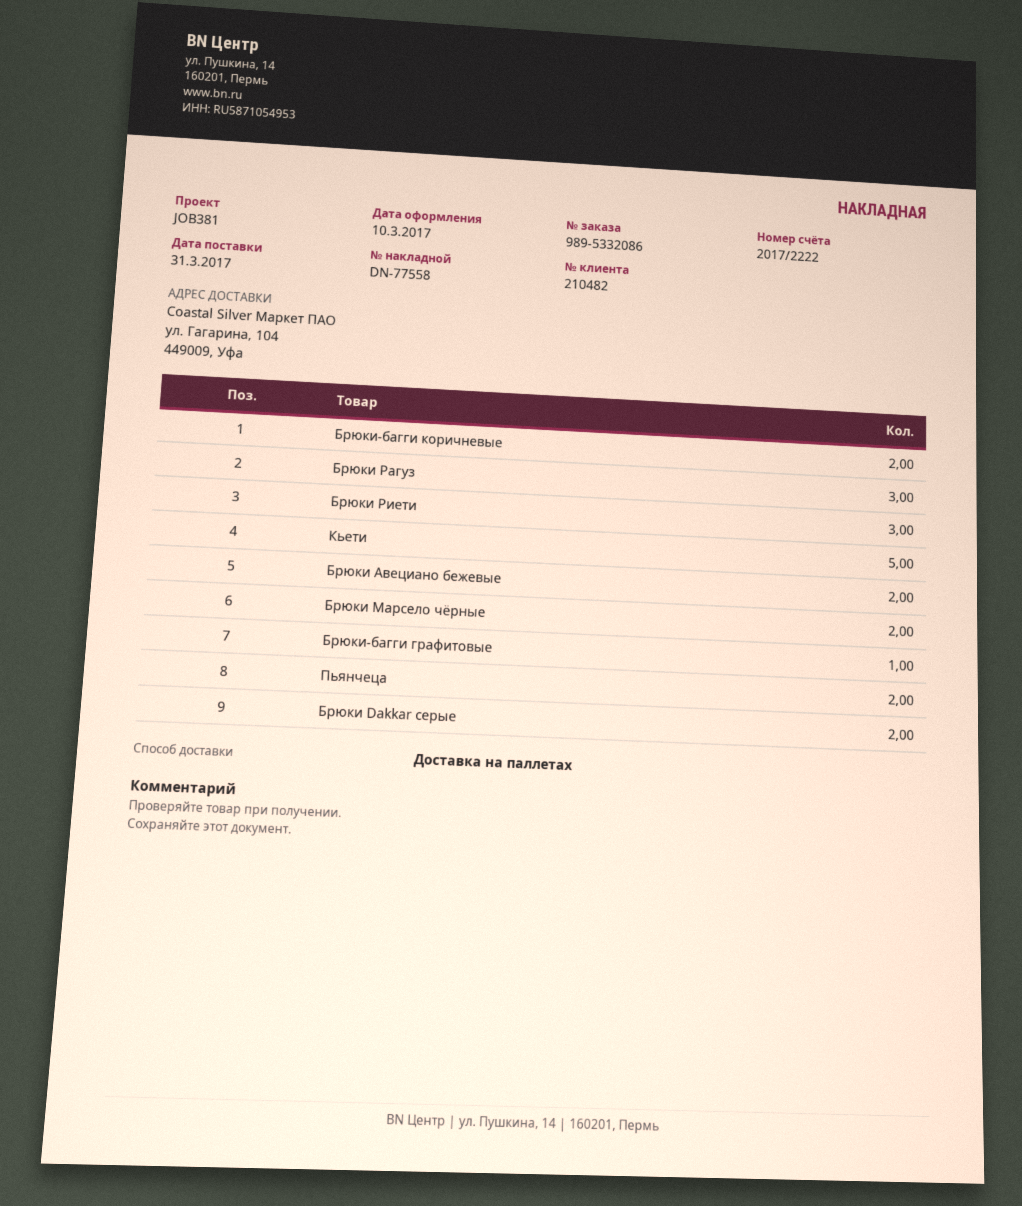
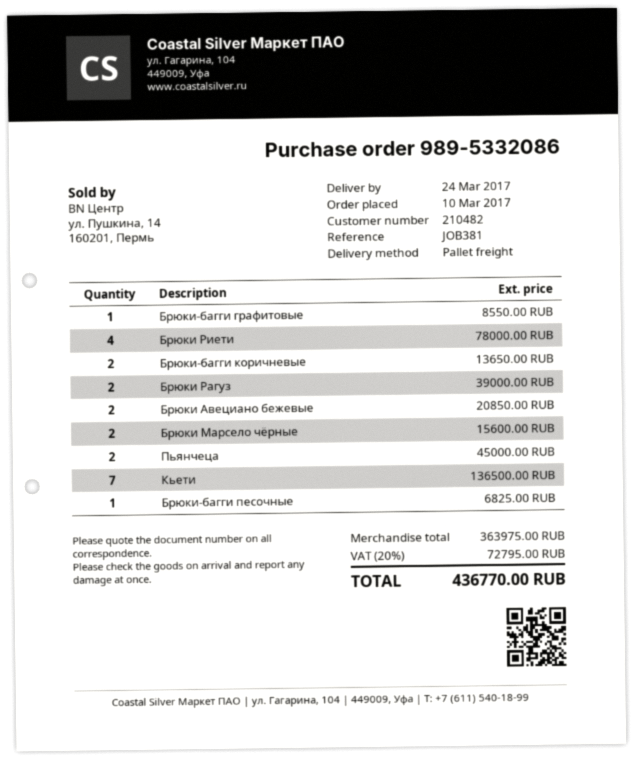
delivery date: 2017-03-31 -> 2017-03-24
Брюки Рагуз: 3 -> 2
Брюки Риети: 3 -> 4
Кьети: 5 -> 7
Брюки Dakkar серые: 2 -> none
Брюки-багги песочные: none -> 1

